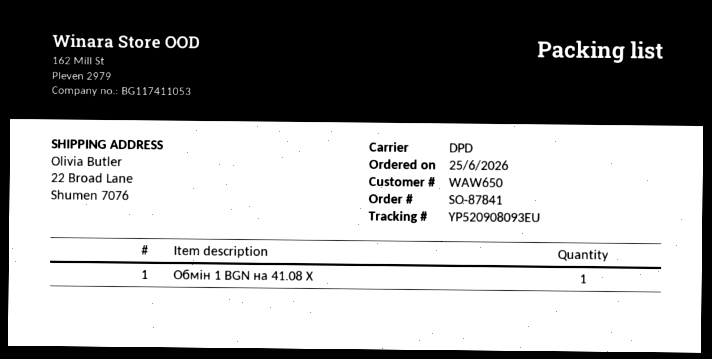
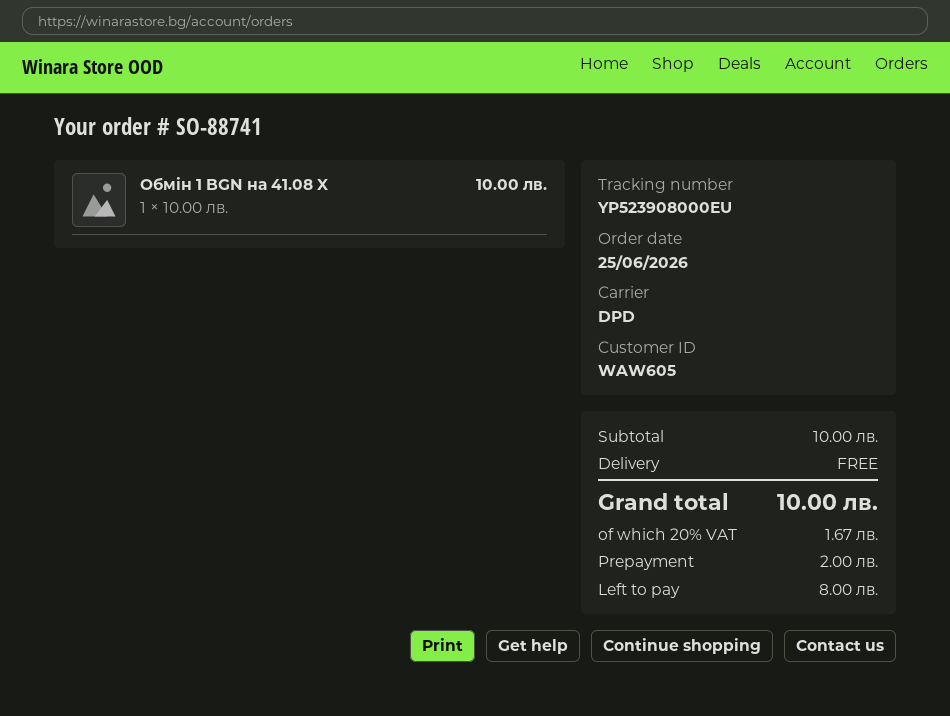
order number: SO-87841 -> SO-88741
customer number: WAW650 -> WAW605
tracking number: YP520908093EU -> YP523908000EU

